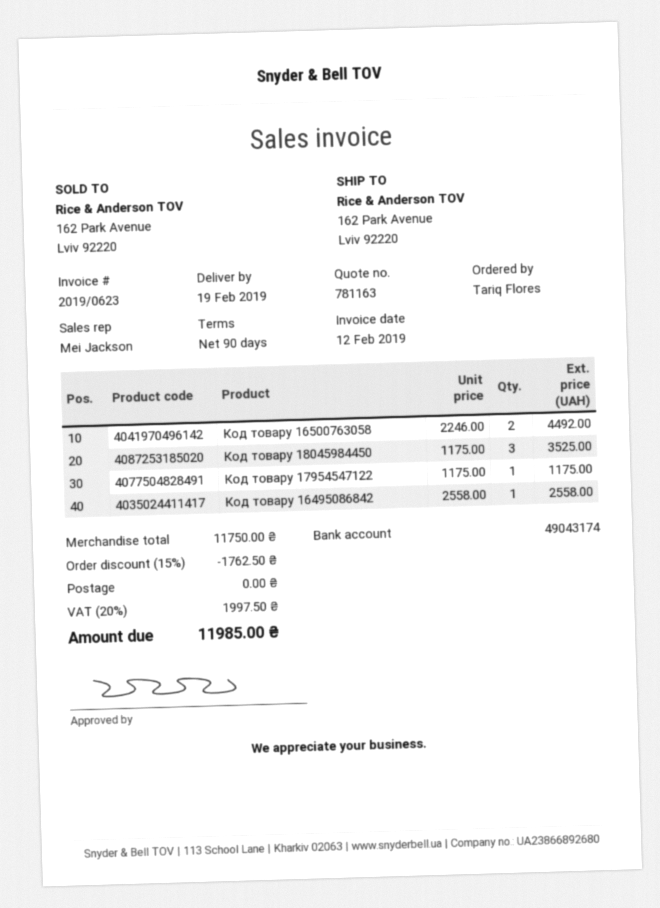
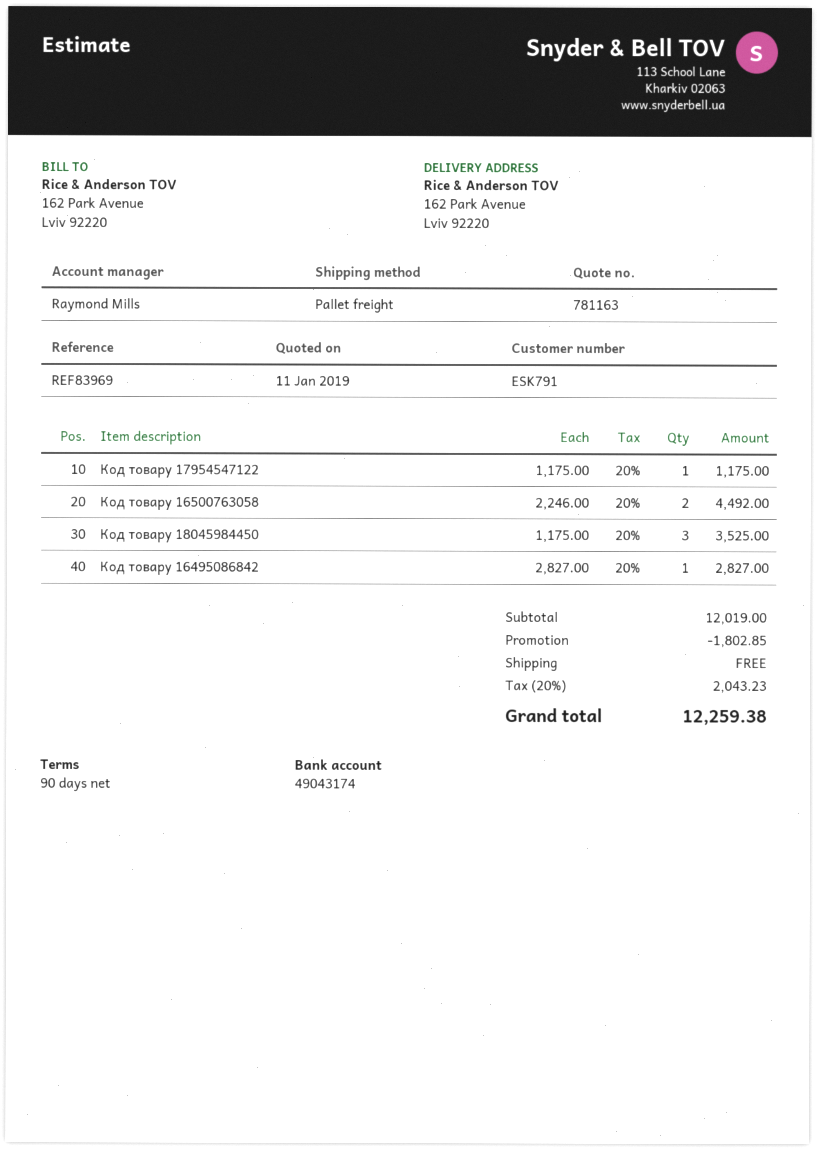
sales rep: Mei Jackson -> Raymond Mills
Код товару 16495086842: 1 x 2558.00 = 2558.00 -> 1 x 2827.00 = 2827.00
subtotal: 11750.00 -> 12019.00
discount: 1762.50 -> 1802.85
tax: 20% = 1997.50 -> 20% = 2043.23
total: 11985.00 -> 12259.38

